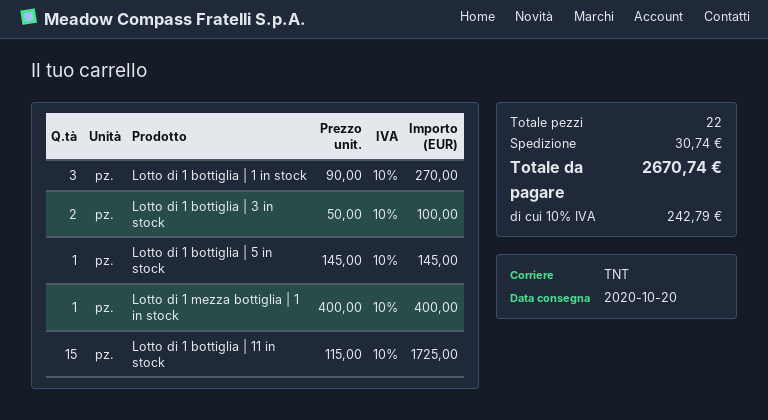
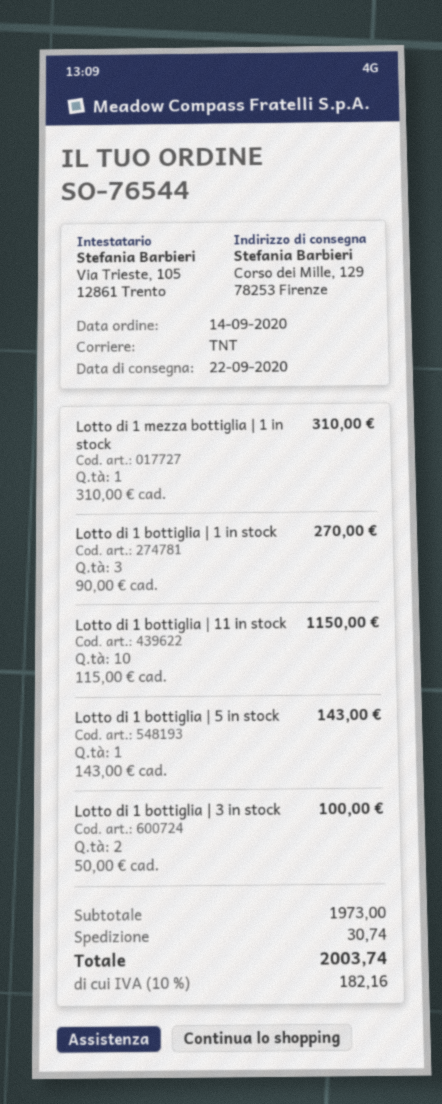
delivery date: 2020-10-20 -> 2020-09-22
Lotto di 1 bottiglia | 5 in stock: 1 x 145.00 = 145.00 -> 1 x 143.00 = 143.00
Lotto di 1 mezza bottiglia | 1 in stock: 1 x 400.00 = 400.00 -> 1 x 310.00 = 310.00
Lotto di 1 bottiglia | 11 in stock: 15 x 115.00 = 1725.00 -> 10 x 115.00 = 1150.00
tax: 10% = 242.79 -> 10% = 182.16
total: 2670.74 -> 2003.74

